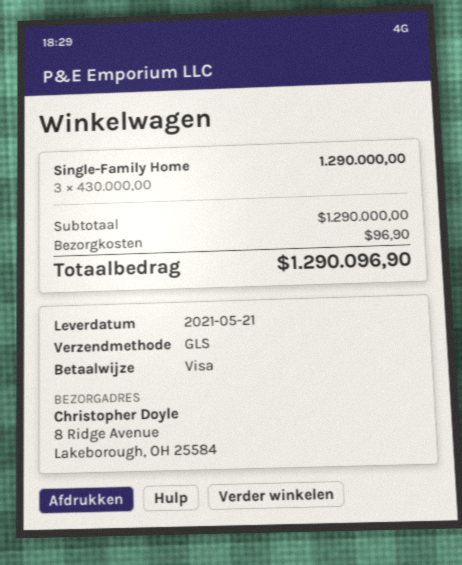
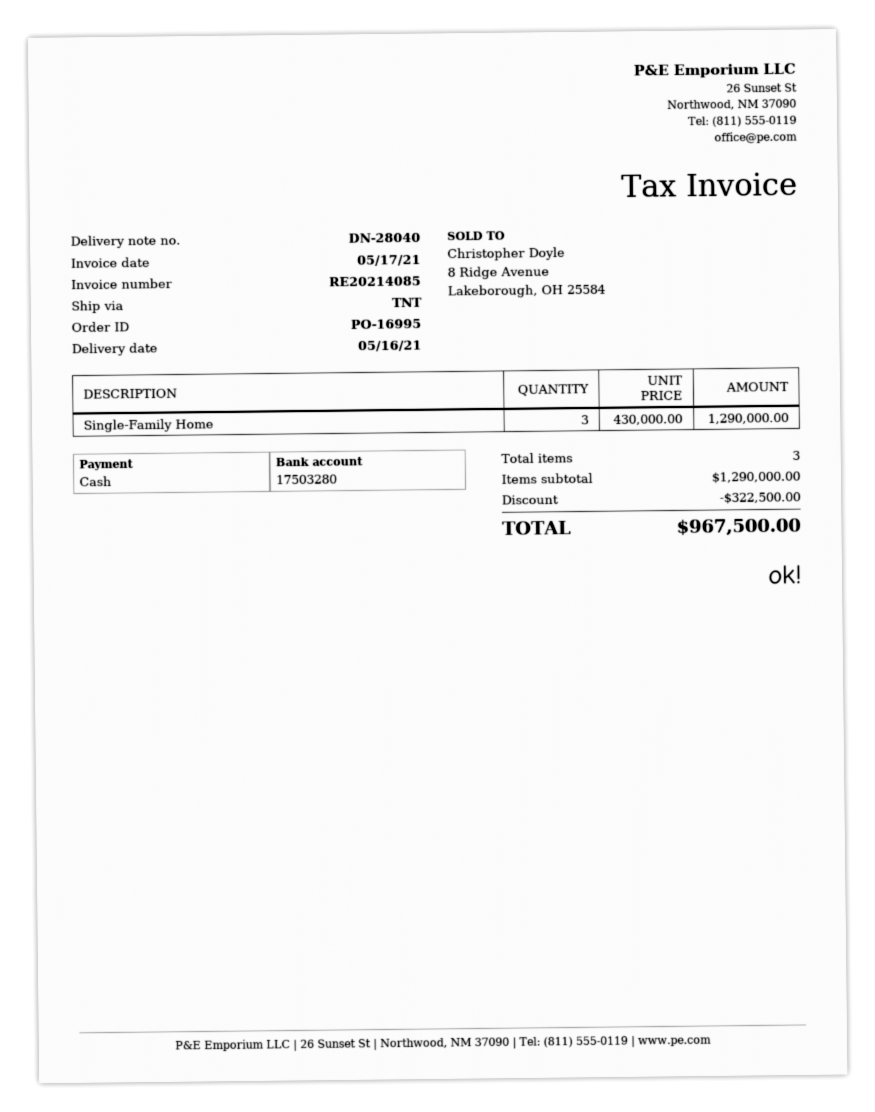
delivery date: 2021-05-21 -> 2021-05-16
payment method: Visa -> cash
shipping method: GLS -> TNT
discount: none -> 322500.00
shipping: 96.90 -> none
total: 1290096.90 -> 967500.00

